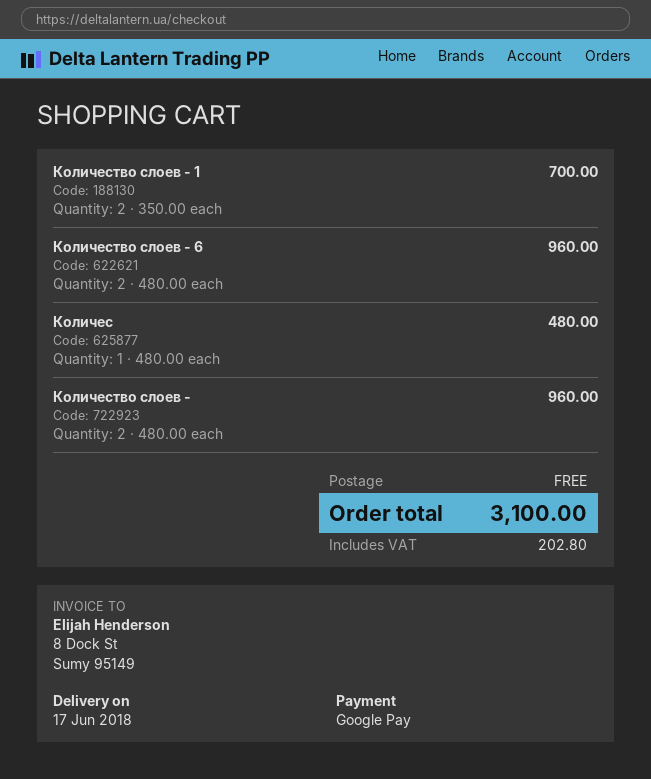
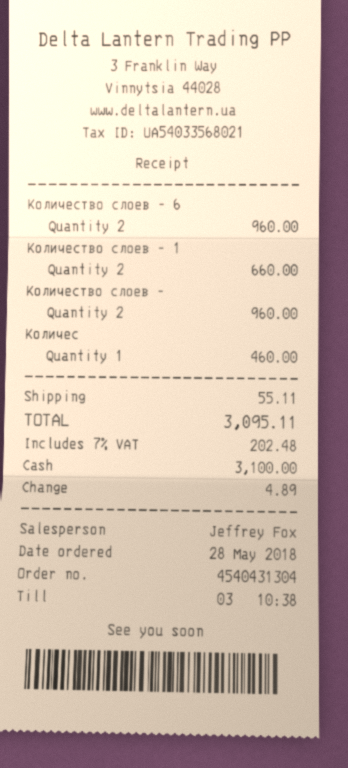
payment method: Google Pay -> cash
Количество слоев - 1: 2 for 700.00 -> 2 for 660.00
Количес: 1 for 480.00 -> 1 for 460.00
shipping: 0.00 -> 55.11
tax: 202.80 -> 202.48
total: 3100.00 -> 3095.11

